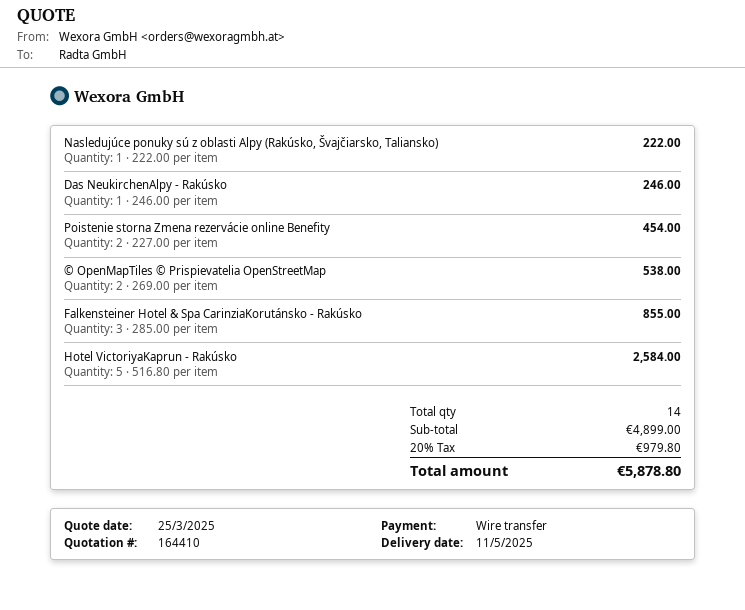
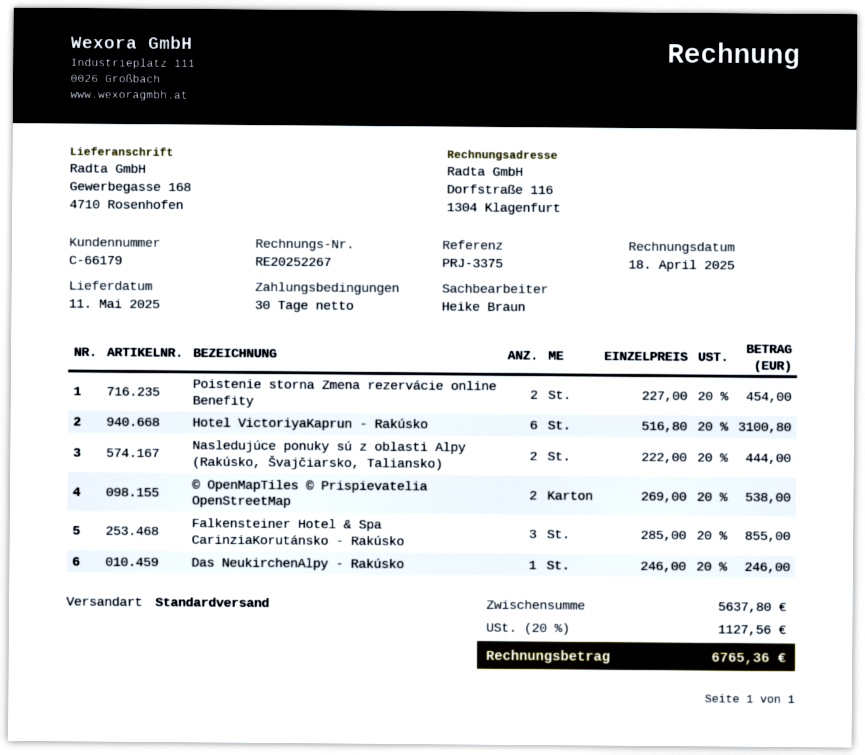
Nasledujúce ponuky sú z oblasti Alpy (Rakúsko, Švajčiarsko, Taliansko): 1 x 222.00 = 222.00 -> 2 x 222.00 = 444.00
Hotel VictoriyaKaprun - Rakúsko: 5 x 516.80 = 2584.00 -> 6 x 516.80 = 3100.80
subtotal: 4899.00 -> 5637.80
tax: 20% = 979.80 -> 20% = 1127.56
total: 5878.80 -> 6765.36

